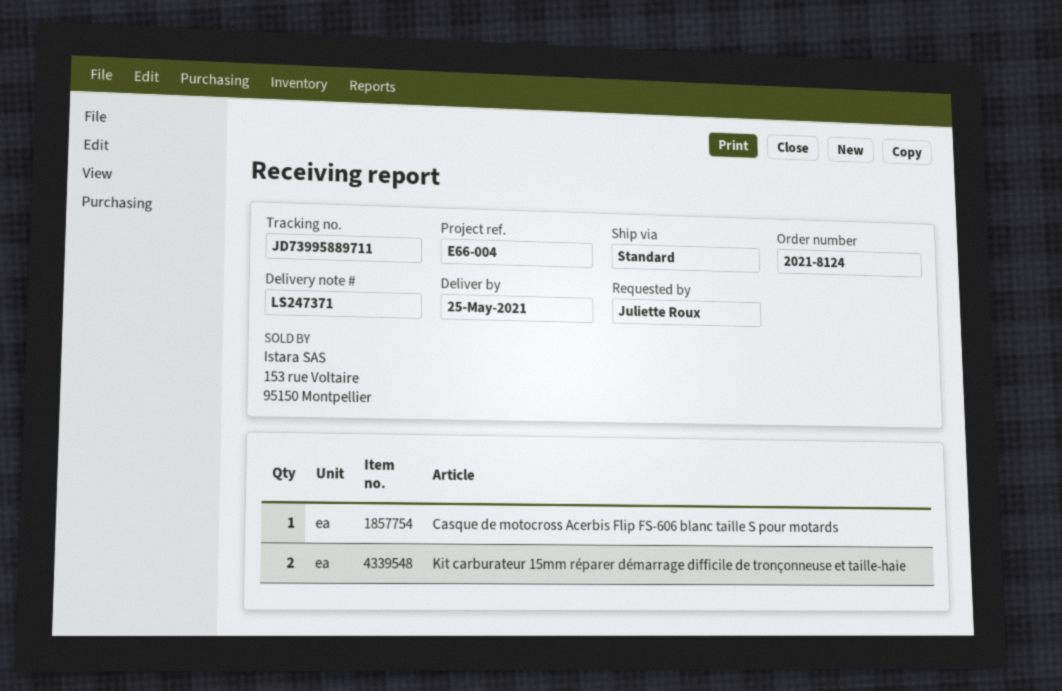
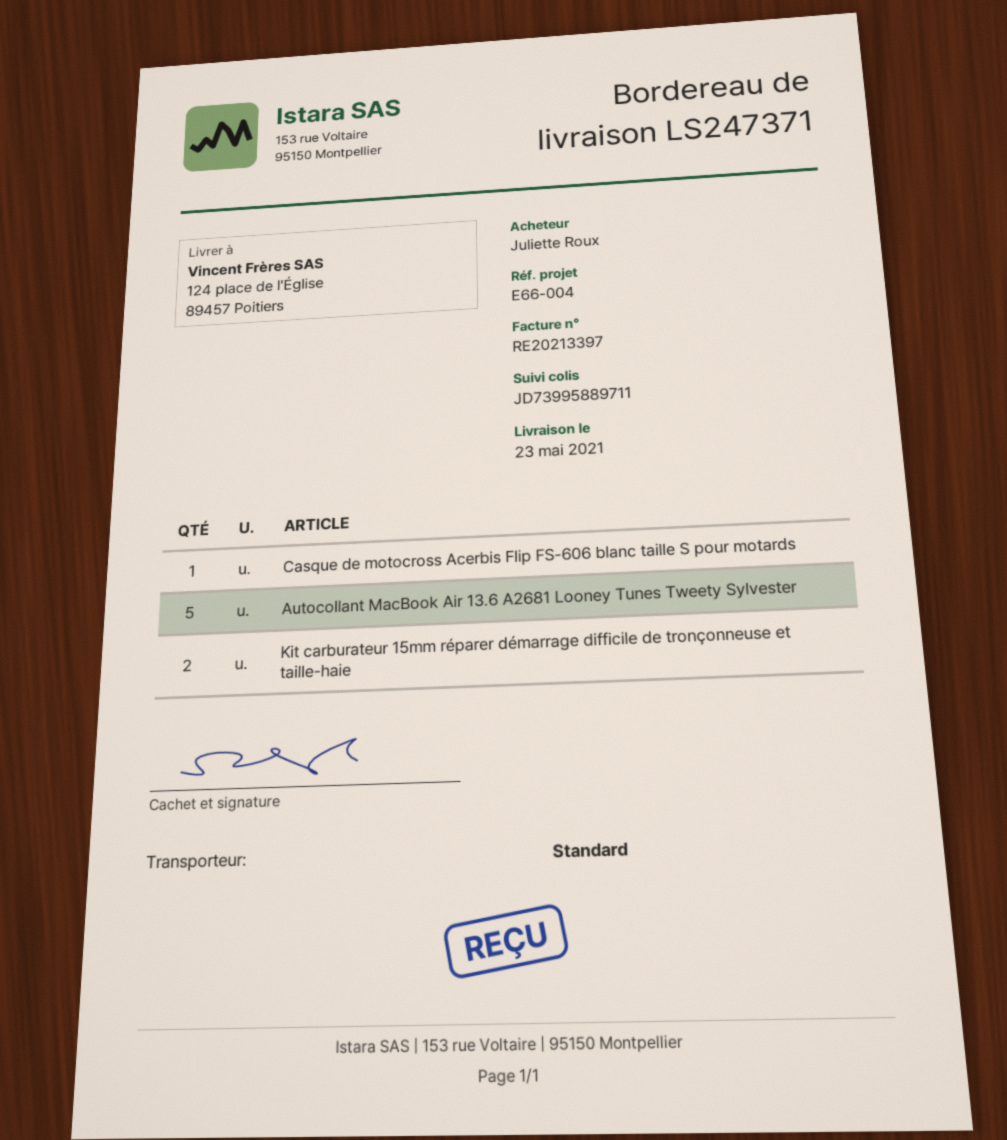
delivery date: 2021-05-25 -> 2021-05-23
Autocollant MacBook Air 13.6 A2681 Looney Tunes Tweety Sylvester: none -> 5

